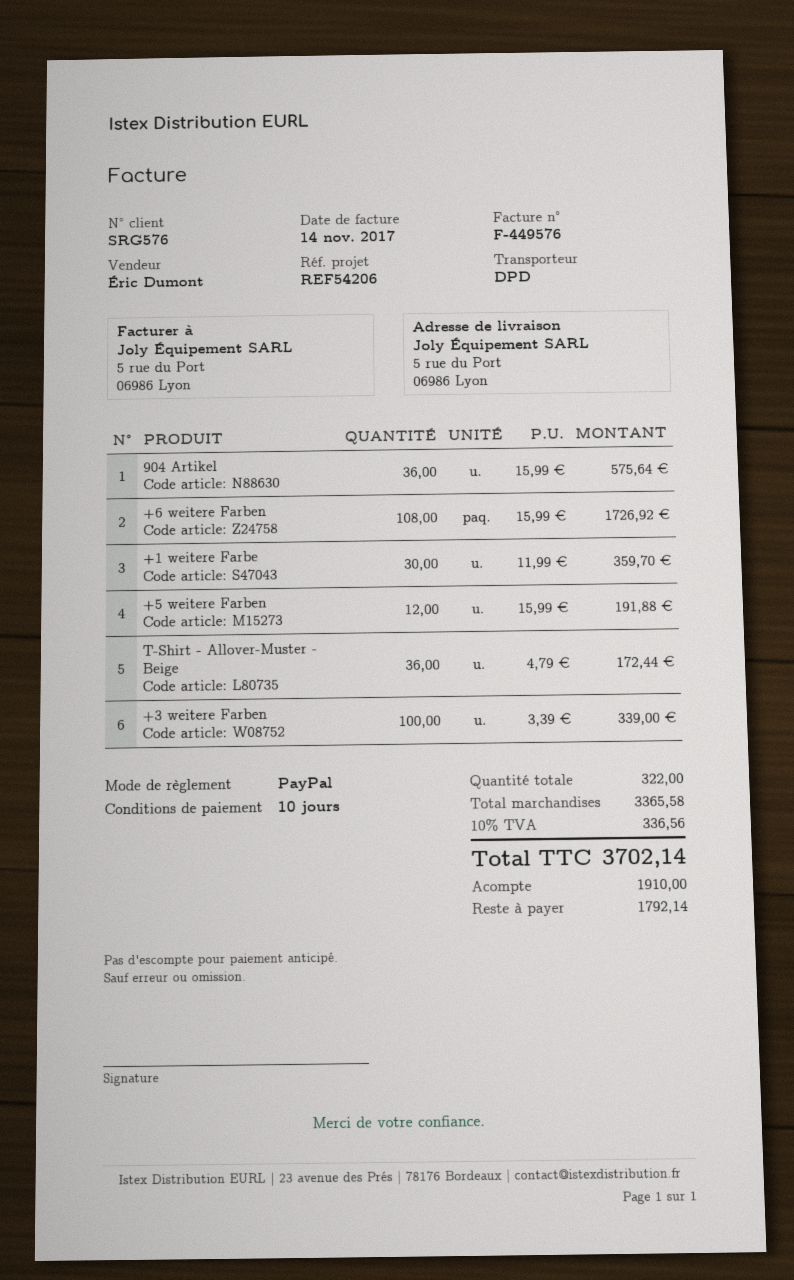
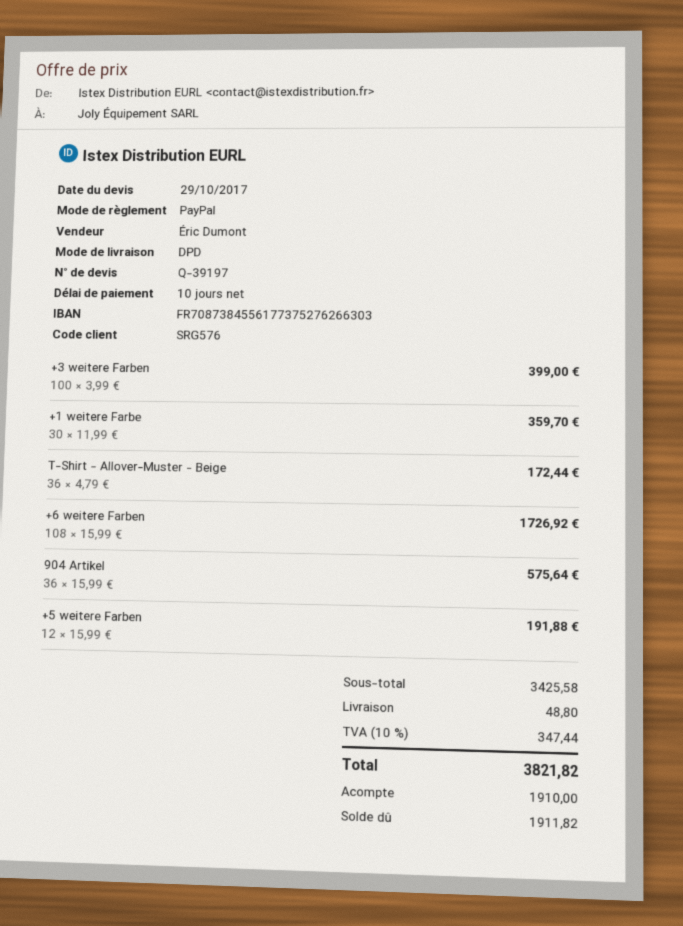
+3 weitere Farben: 100 x 3.39 = 339.00 -> 100 x 3.99 = 399.00
subtotal: 3365.58 -> 3425.58
shipping: none -> 48.80
tax: 10% = 336.56 -> 10% = 347.44
total: 3702.14 -> 3821.82
balance: 1792.14 -> 1911.82

